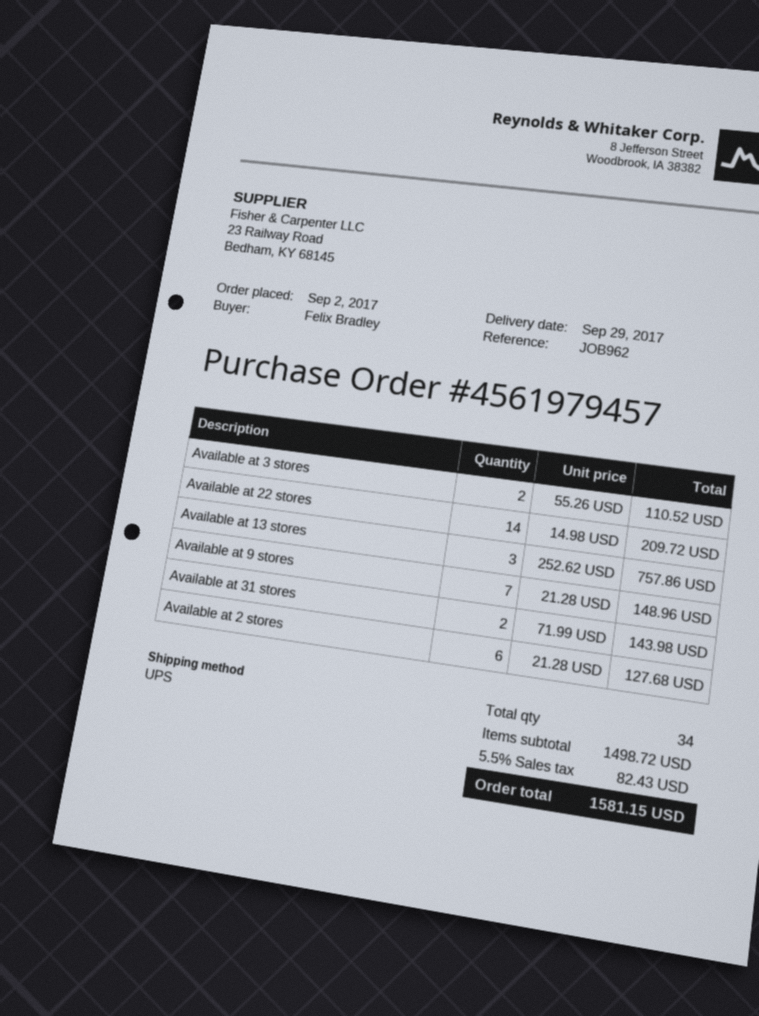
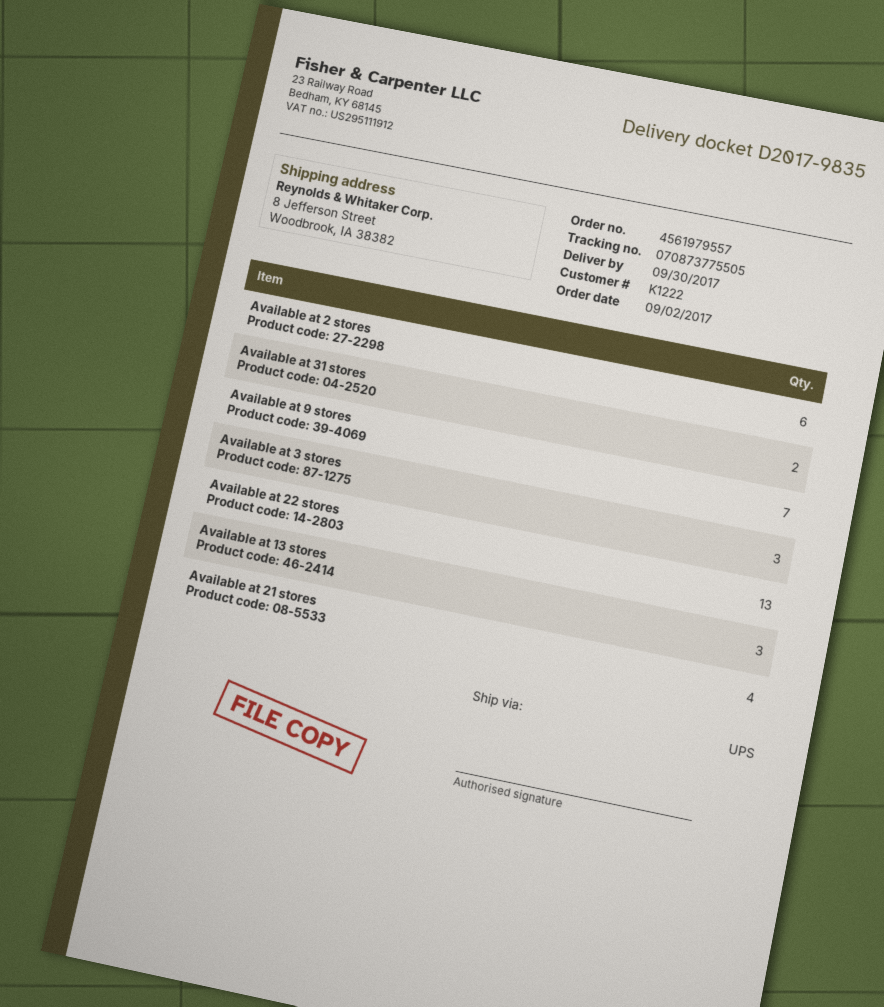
order number: 4561979457 -> 4561979557
delivery date: 2017-09-29 -> 2017-09-30
Available at 3 stores: 2 -> 3
Available at 22 stores: 14 -> 13
Available at 21 stores: none -> 4

